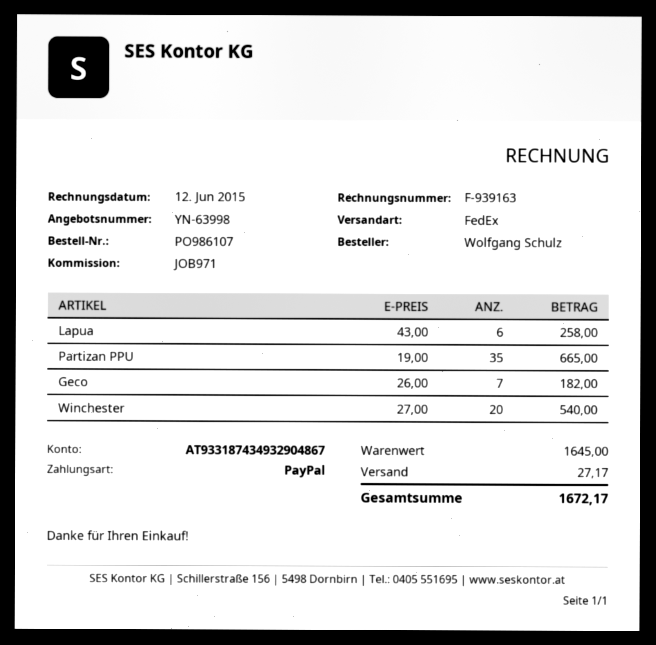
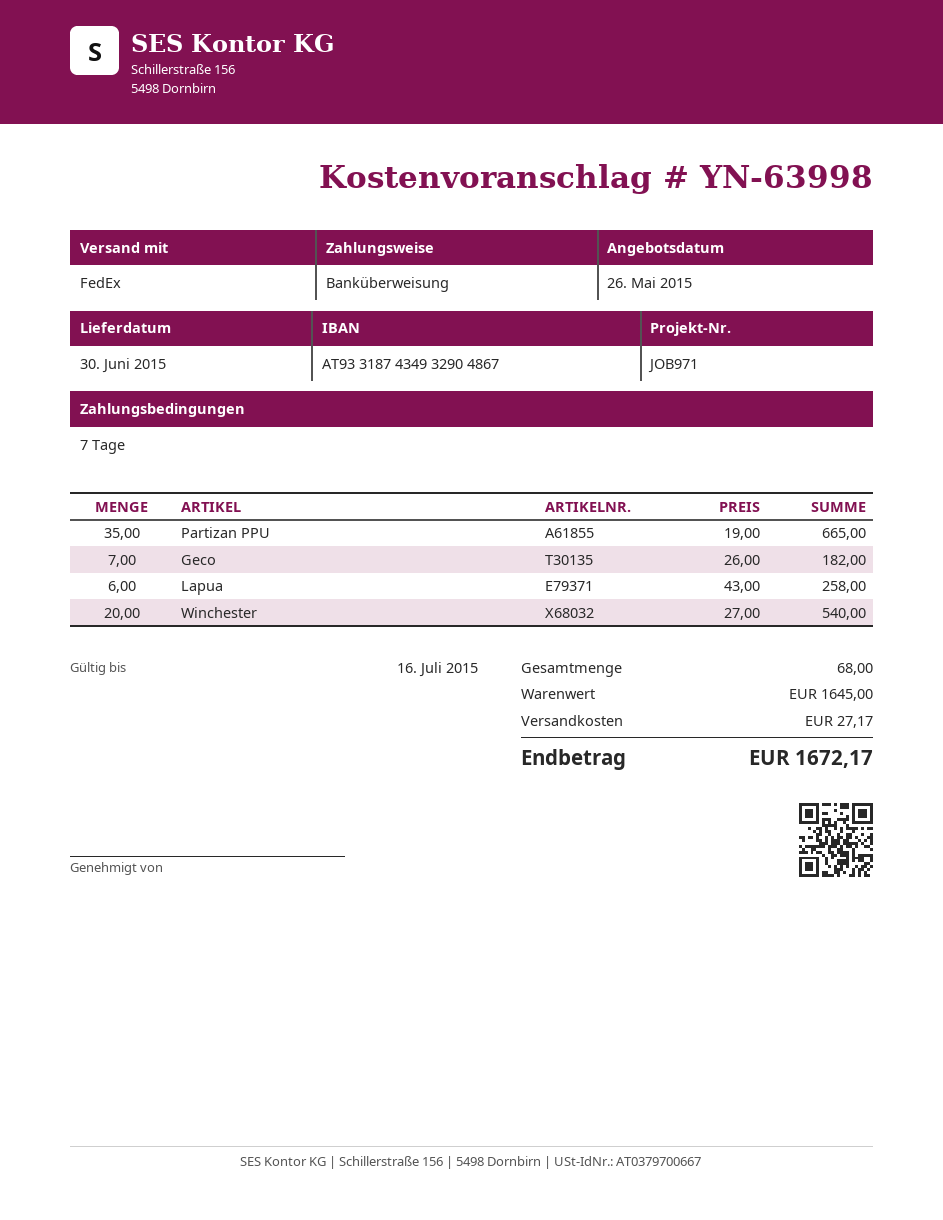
payment method: PayPal -> bank transfer

